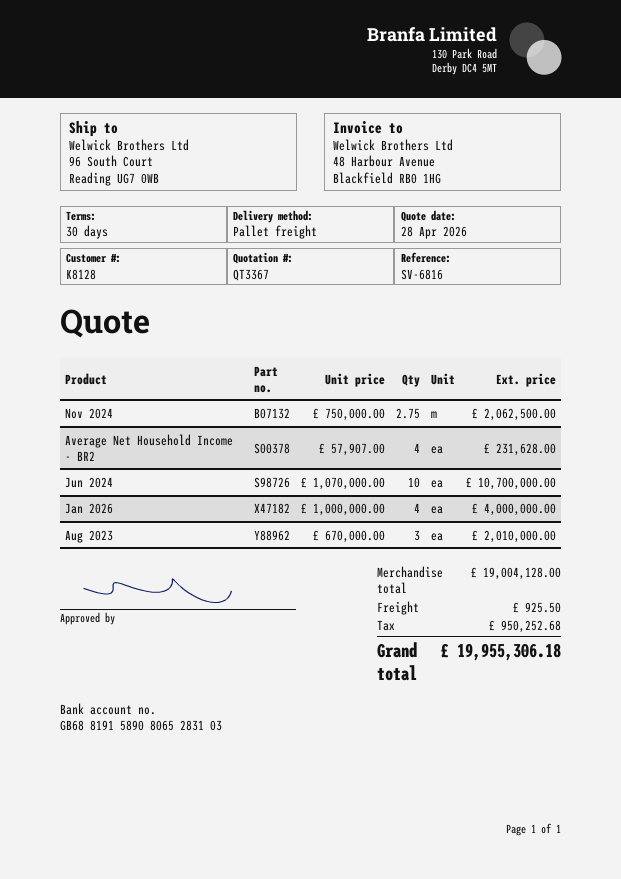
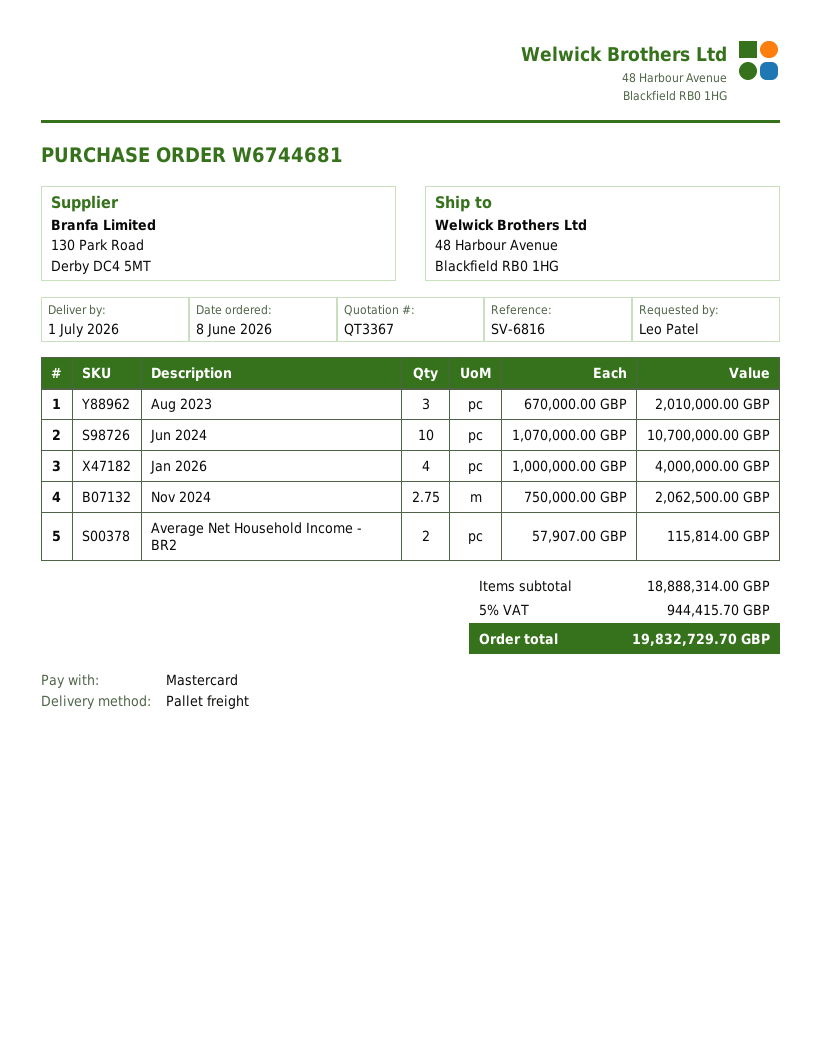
ship to: 96 South Court, Reading UG7 0WB -> 48 Harbour Avenue, Blackfield RB0 1HG
Average Net Household Income - BR2: 4 x 57907.00 = 231628.00 -> 2 x 57907.00 = 115814.00
subtotal: 19004128.00 -> 18888314.00
shipping: 925.50 -> none
tax: 950252.68 -> 944415.70
total: 19955306.18 -> 19832729.70

